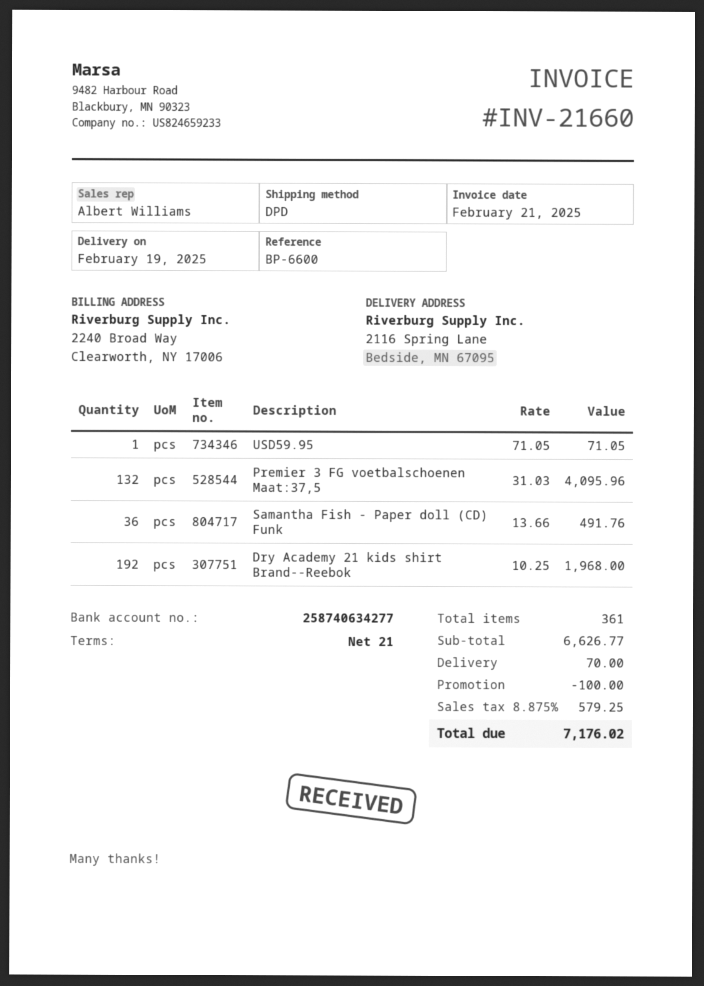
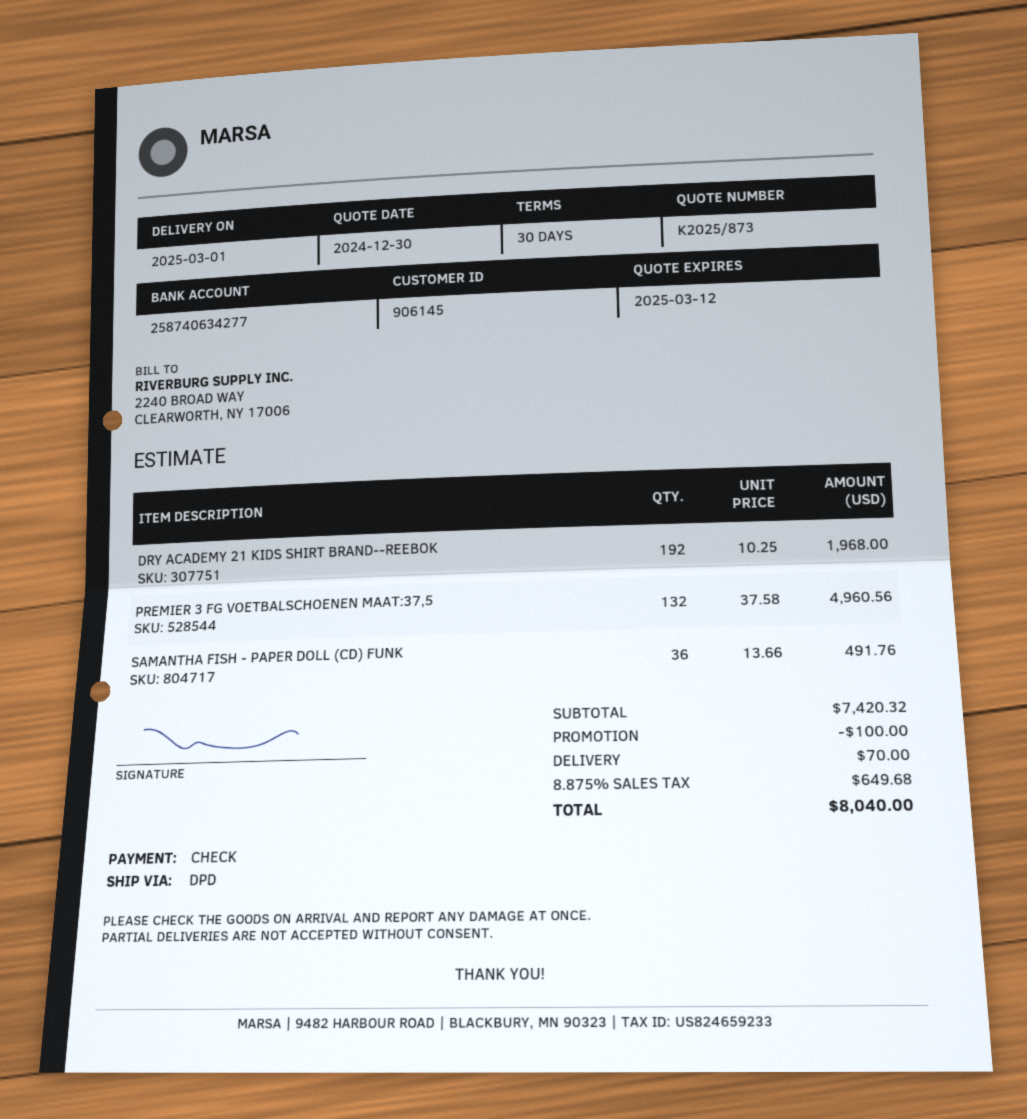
delivery date: 2025-02-19 -> 2025-03-01
payment terms: 21 days -> 30 days
USD59.95: 1 x 71.05 = 71.05 -> none
Premier 3 FG voetbalschoenen Maat:37,5: 132 x 31.03 = 4095.96 -> 132 x 37.58 = 4960.56
subtotal: 6626.77 -> 7420.32
tax: 8.875% = 579.25 -> 8.875% = 649.68
total: 7176.02 -> 8040.00

